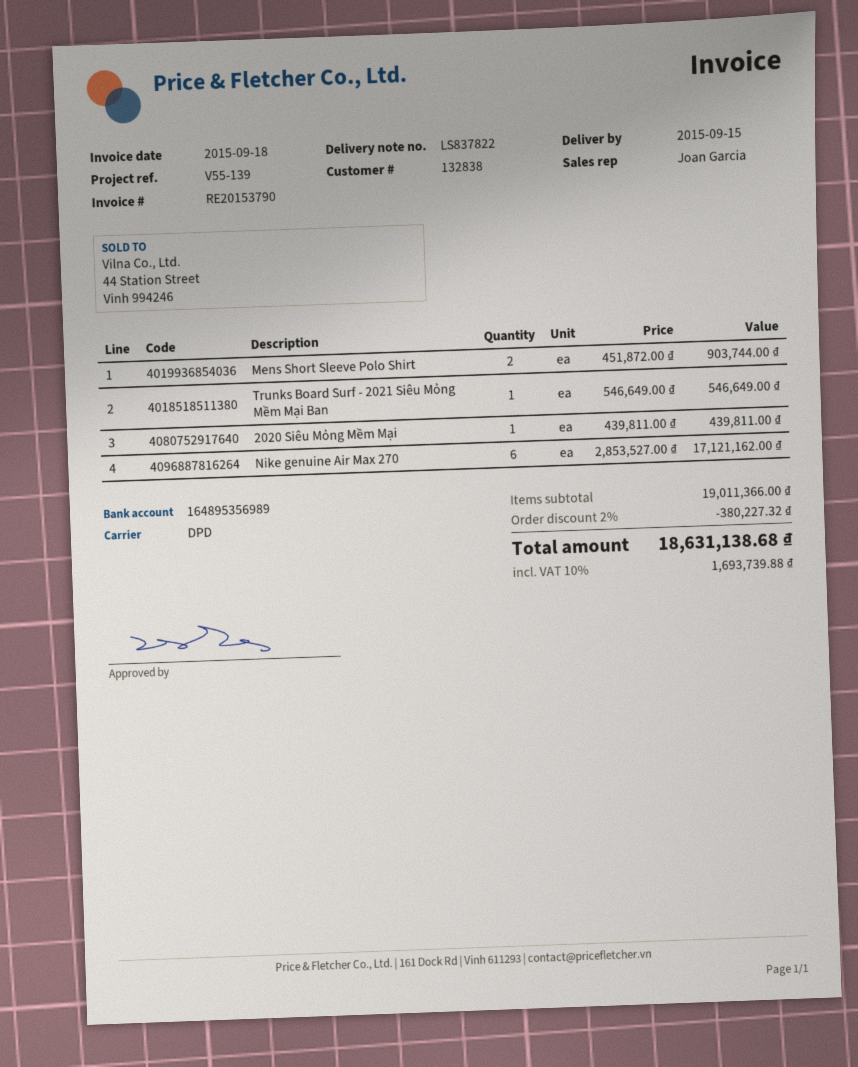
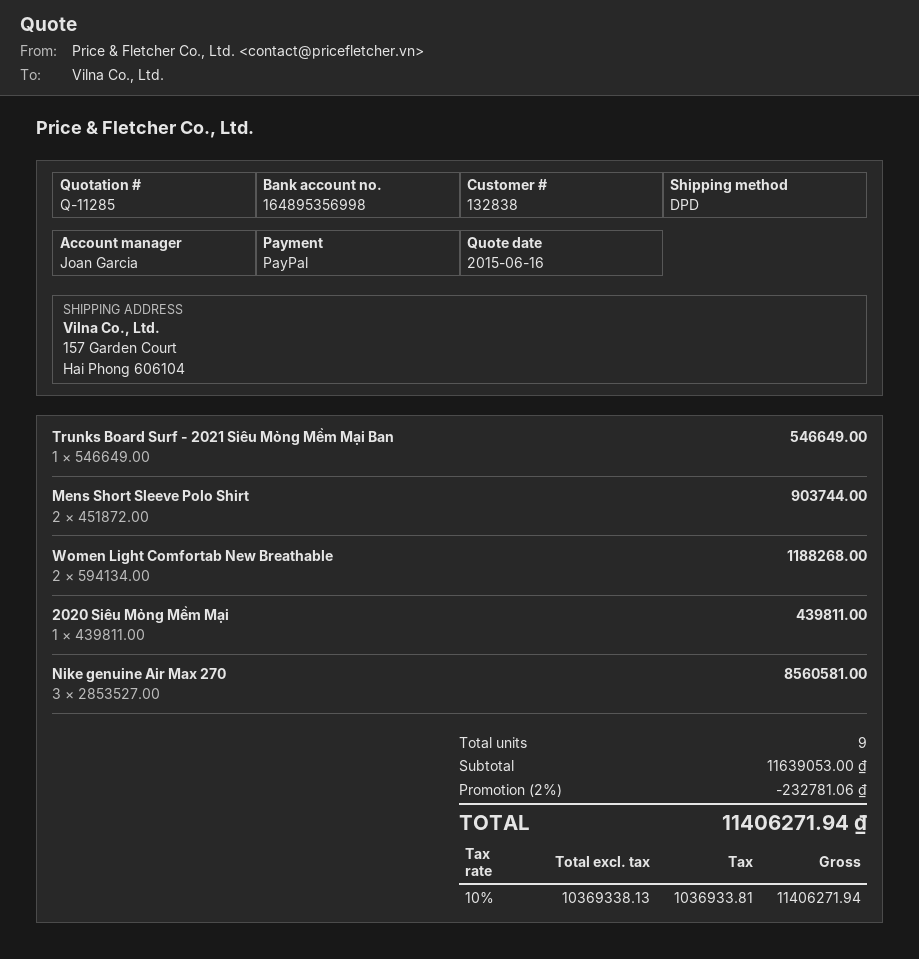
bank account: 164895356989 -> 164895356998
Nike genuine Air Max 270: 6 x 2853527.00 = 17121162.00 -> 3 x 2853527.00 = 8560581.00
Women Light Comfortab New Breathable: none -> 2 x 594134.00 = 1188268.00
subtotal: 19011366.00 -> 11639053.00
discount: 2% = 380227.32 -> 2% = 232781.06
tax: 10% = 1693739.88 -> 10% = 1036933.81
total: 18631138.68 -> 11406271.94

